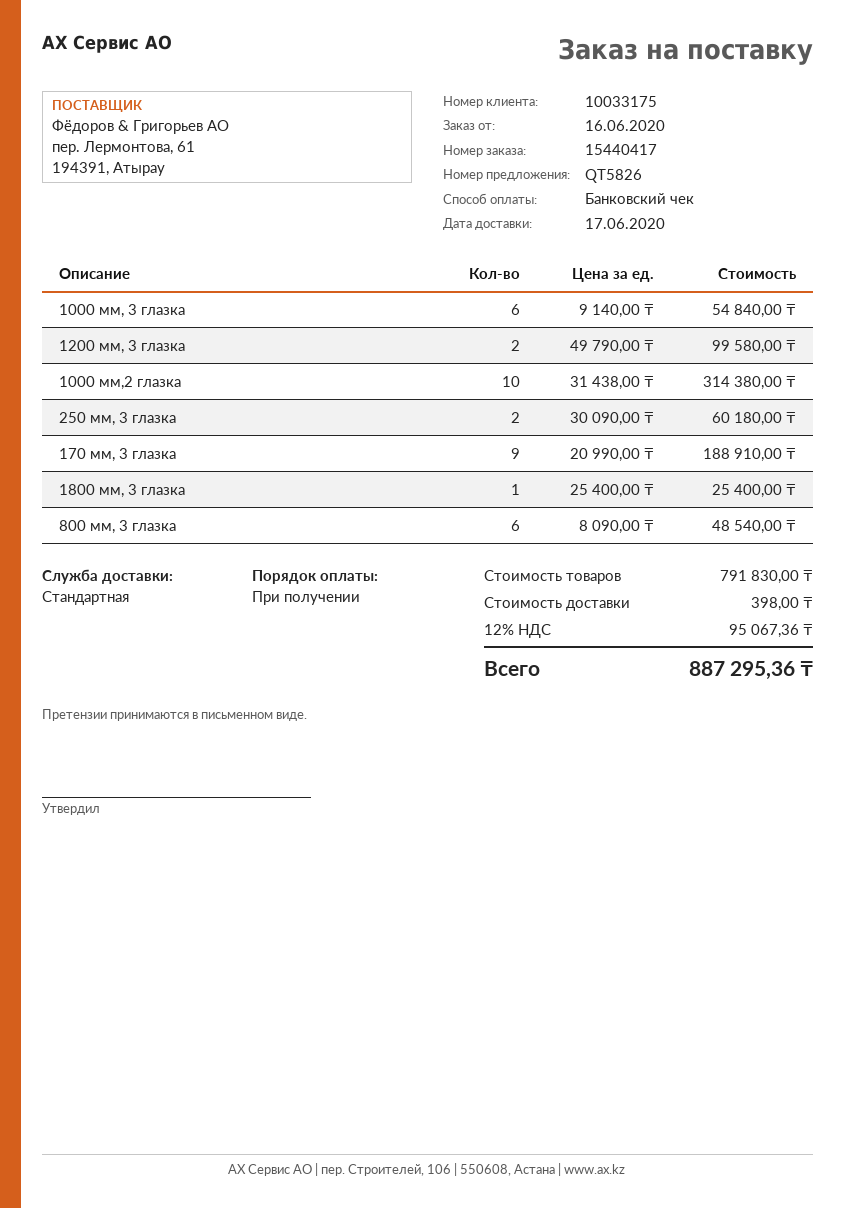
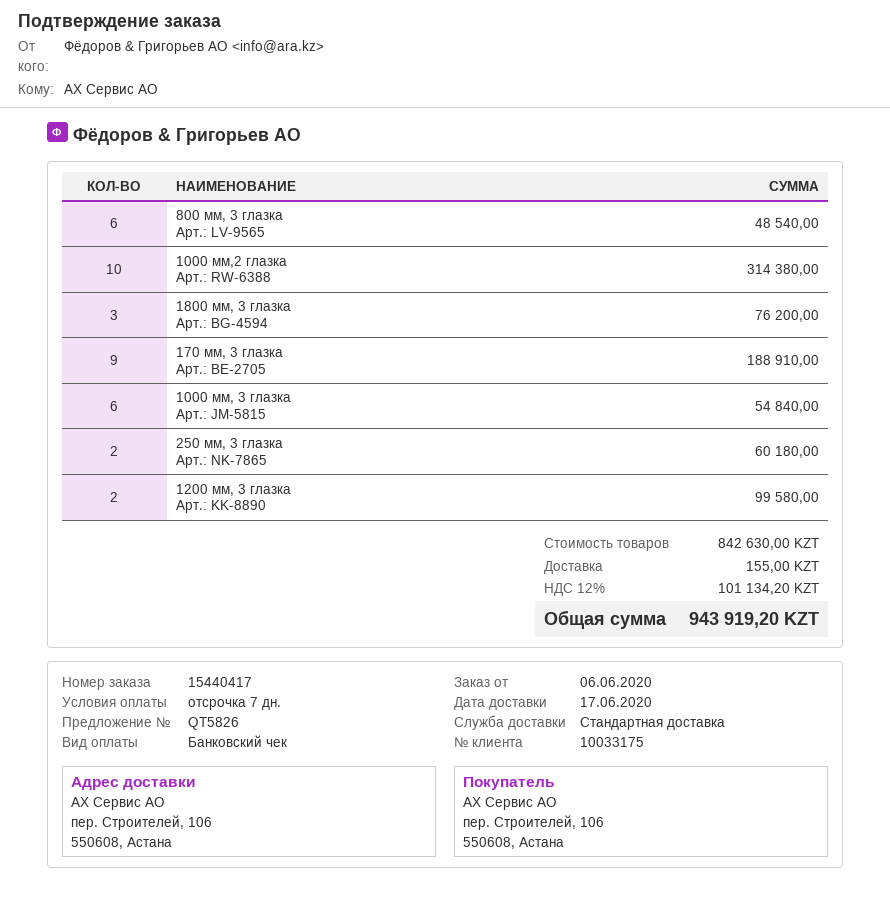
order date: 2020-06-16 -> 2020-06-06
payment terms: on receipt -> 7 days
1800 мм, 3 глазка: 1 for 25400.00 -> 3 for 76200.00
subtotal: 791830.00 -> 842630.00
shipping: 398.00 -> 155.00
tax: 12% = 95067.36 -> 12% = 101134.20
total: 887295.36 -> 943919.20

